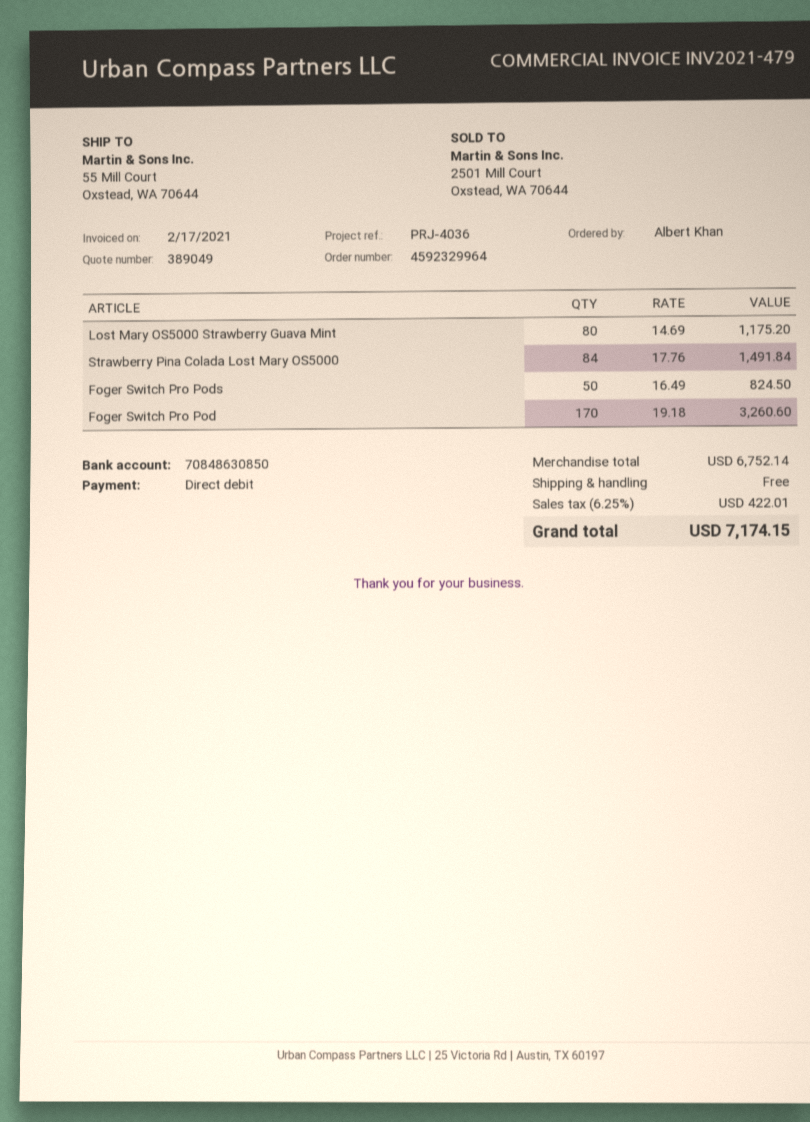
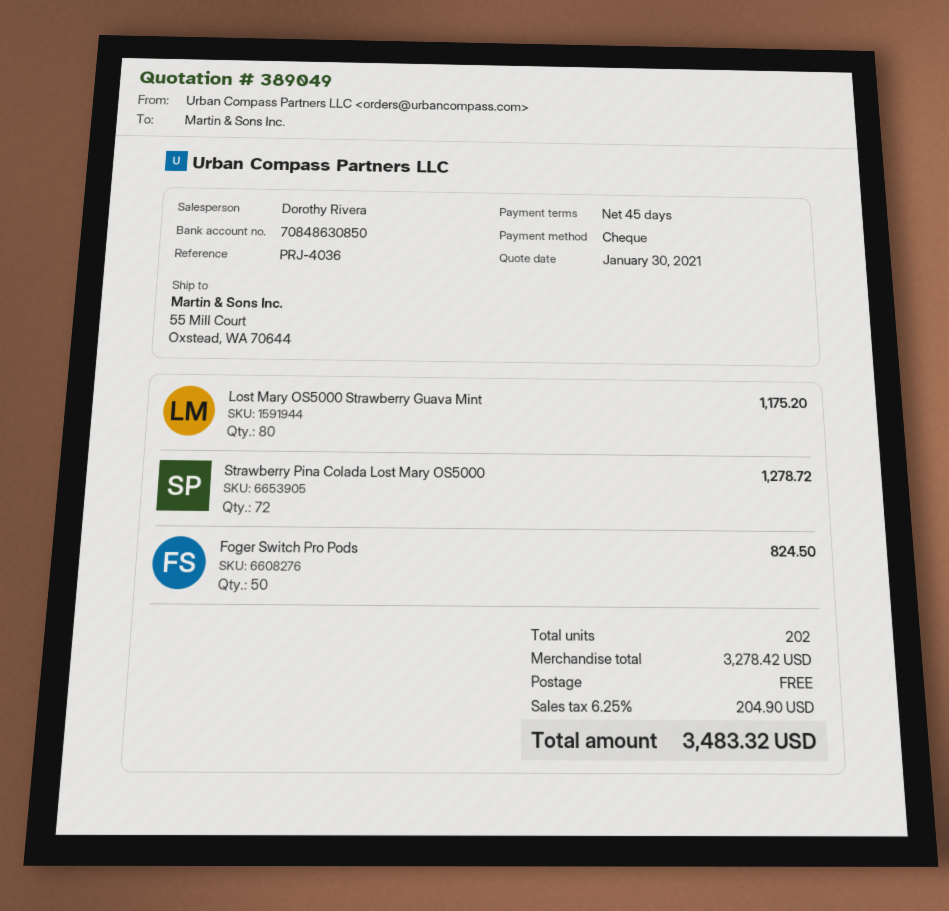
payment method: direct debit -> cheque
Strawberry Pina Colada Lost Mary OS5000: 84 for 1491.84 -> 72 for 1278.72
Foger Switch Pro Pod: 170 for 3260.60 -> none
subtotal: 6752.14 -> 3278.42
tax: 6.25% = 422.01 -> 6.25% = 204.90
total: 7174.15 -> 3483.32

